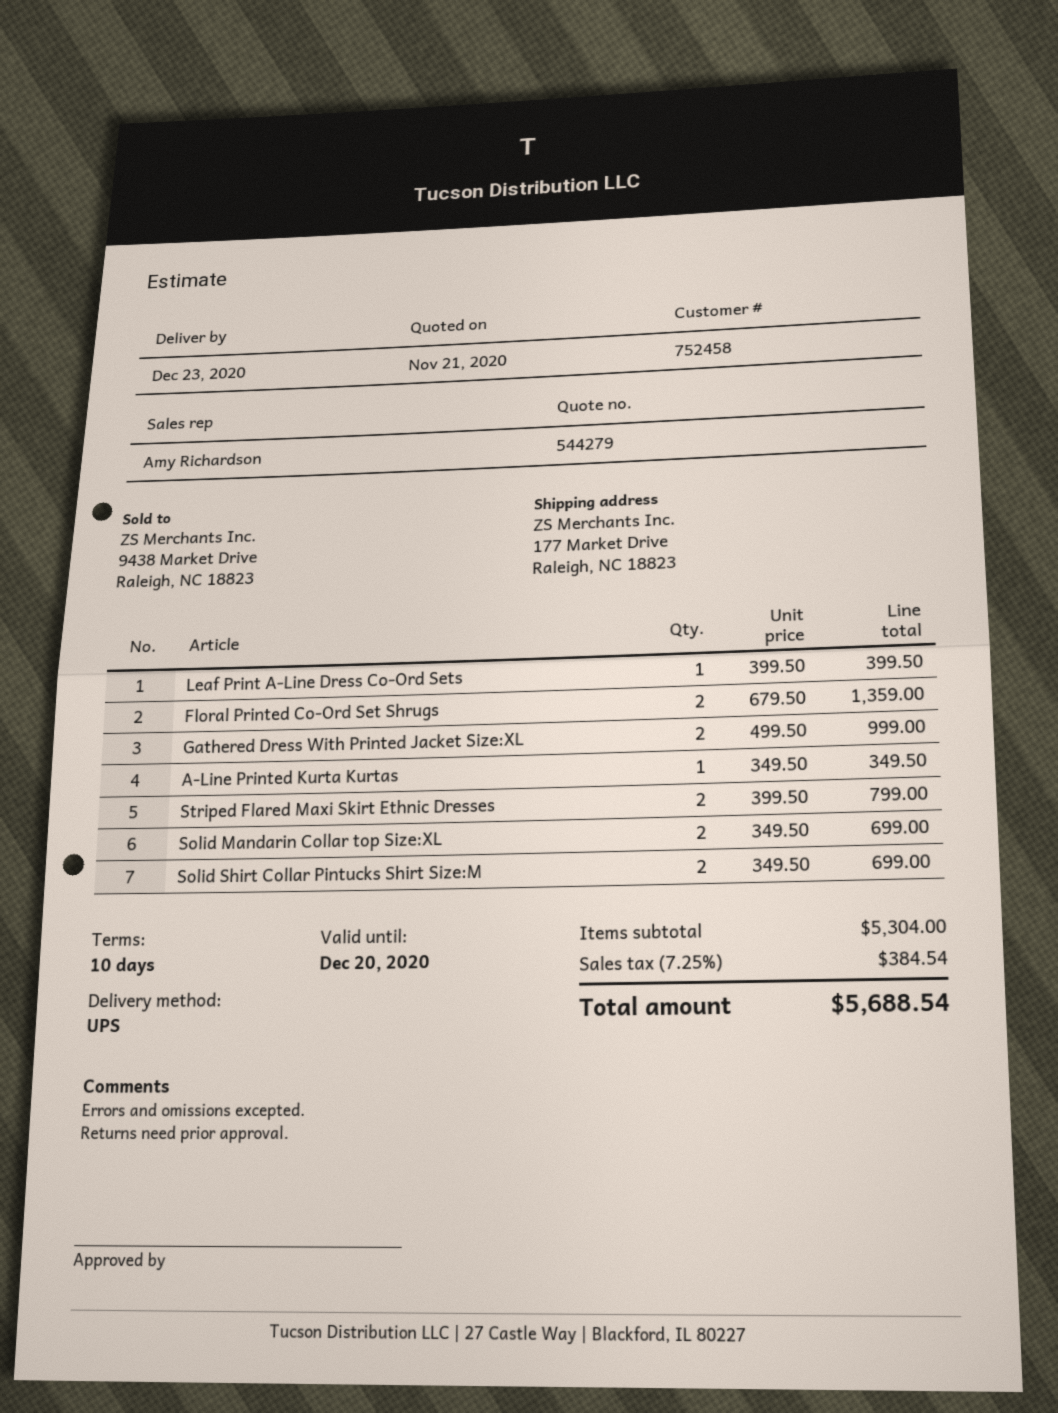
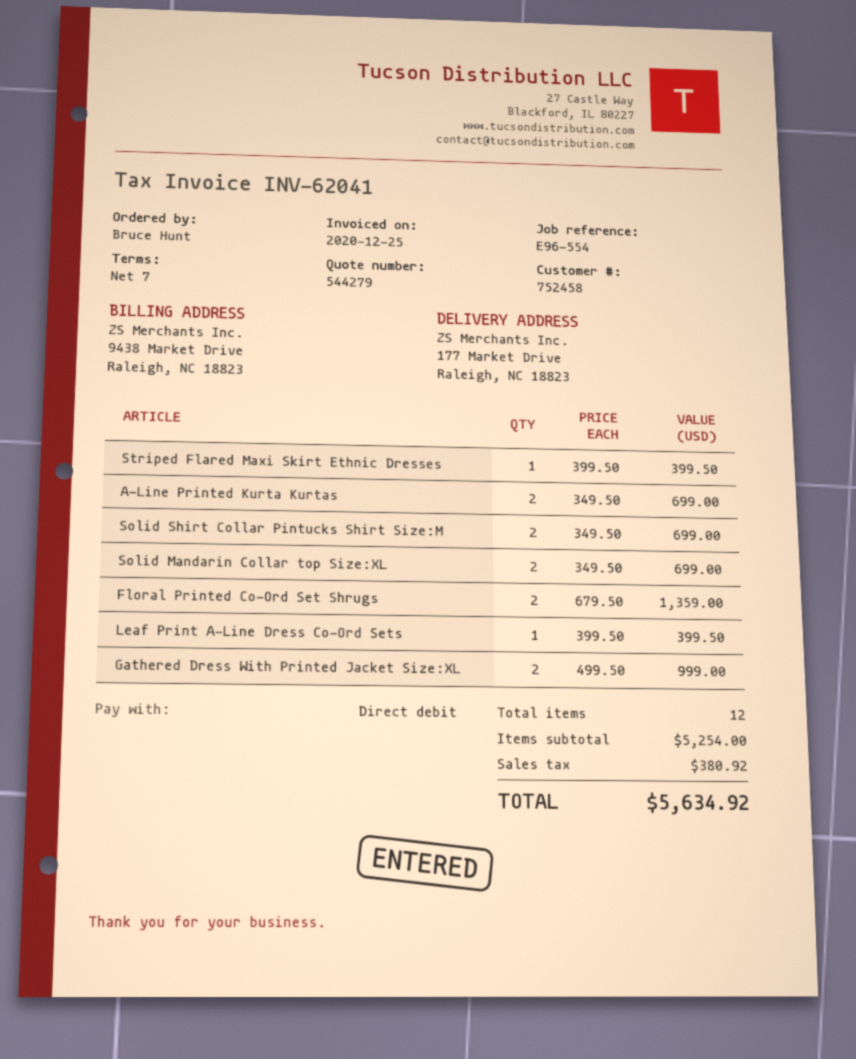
payment terms: 10 days -> 7 days
A-Line Printed Kurta Kurtas: 1 x 349.50 = 349.50 -> 2 x 349.50 = 699.00
Striped Flared Maxi Skirt Ethnic Dresses: 2 x 399.50 = 799.00 -> 1 x 399.50 = 399.50
subtotal: 5304.00 -> 5254.00
tax: 384.54 -> 380.92
total: 5688.54 -> 5634.92

